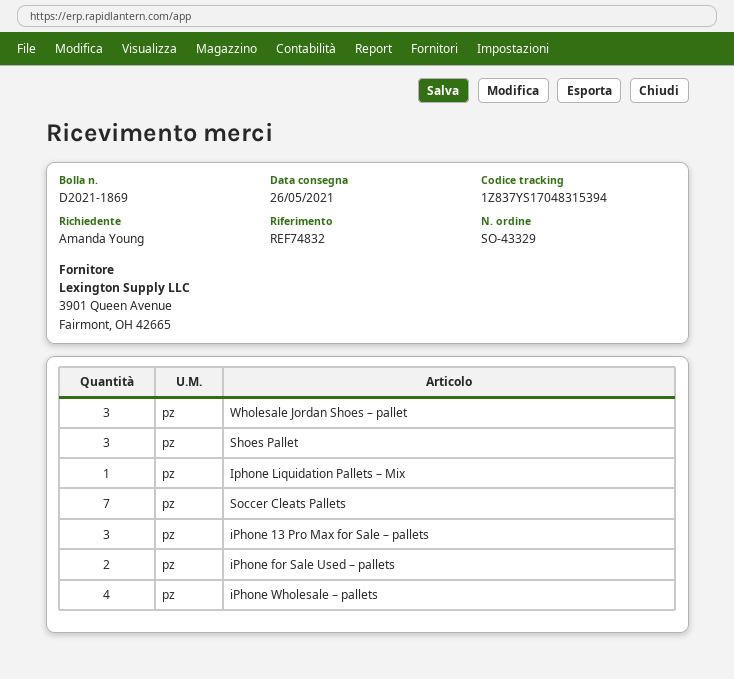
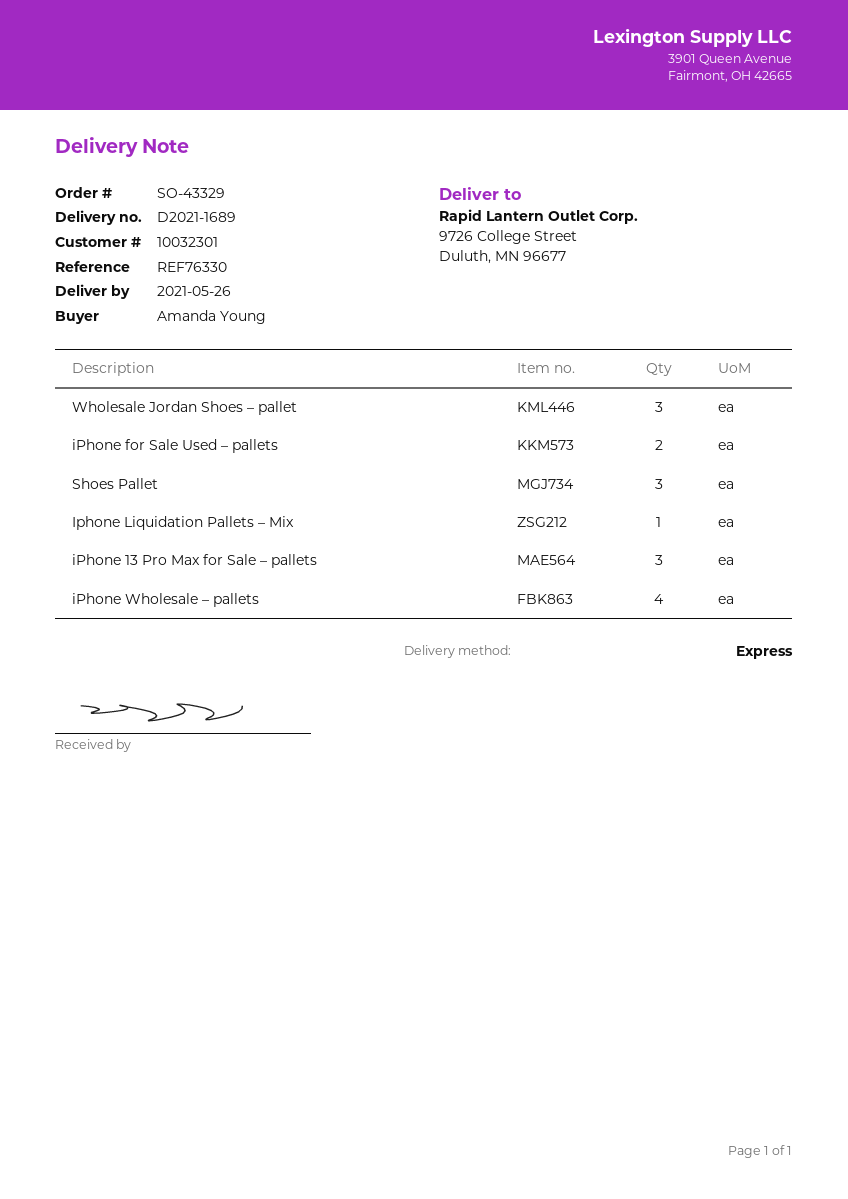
delivery note number: D2021-1869 -> D2021-1689
reference: REF74832 -> REF76330
Soccer Cleats Pallets: 7 -> none

